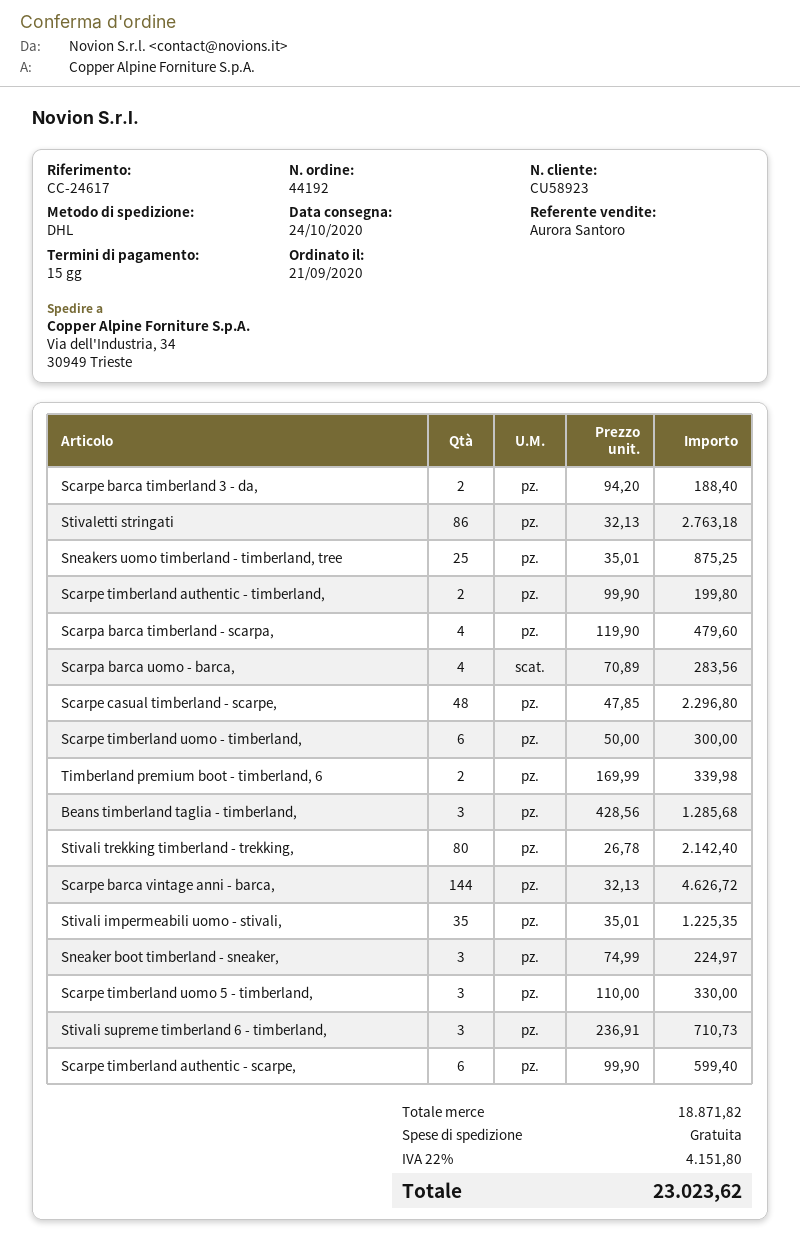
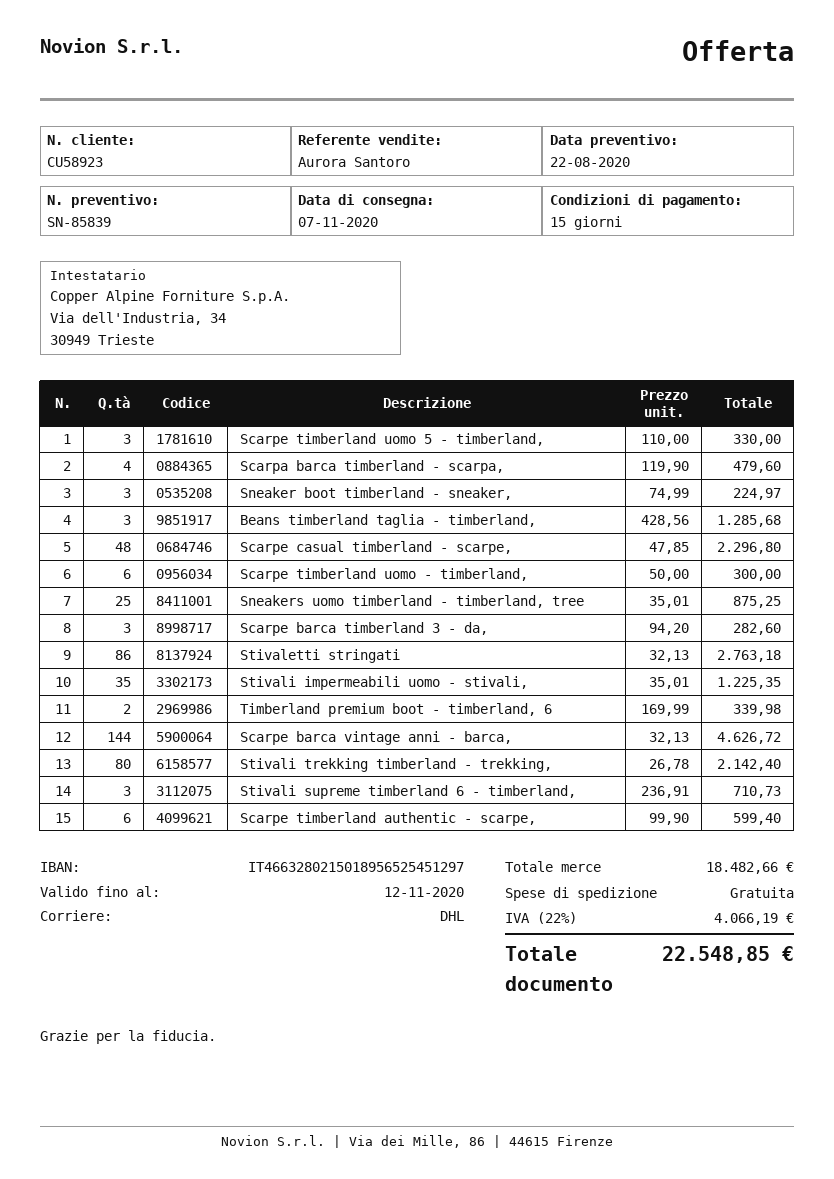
delivery date: 2020-10-24 -> 2020-11-07
Scarpe barca timberland 3 - da,: 2 x 94.20 = 188.40 -> 3 x 94.20 = 282.60
Scarpe timberland authentic - timberland,: 2 x 99.90 = 199.80 -> none
Scarpa barca uomo - barca,: 4 x 70.89 = 283.56 -> none
subtotal: 18871.82 -> 18482.66
tax: 22% = 4151.80 -> 22% = 4066.19
total: 23023.62 -> 22548.85

